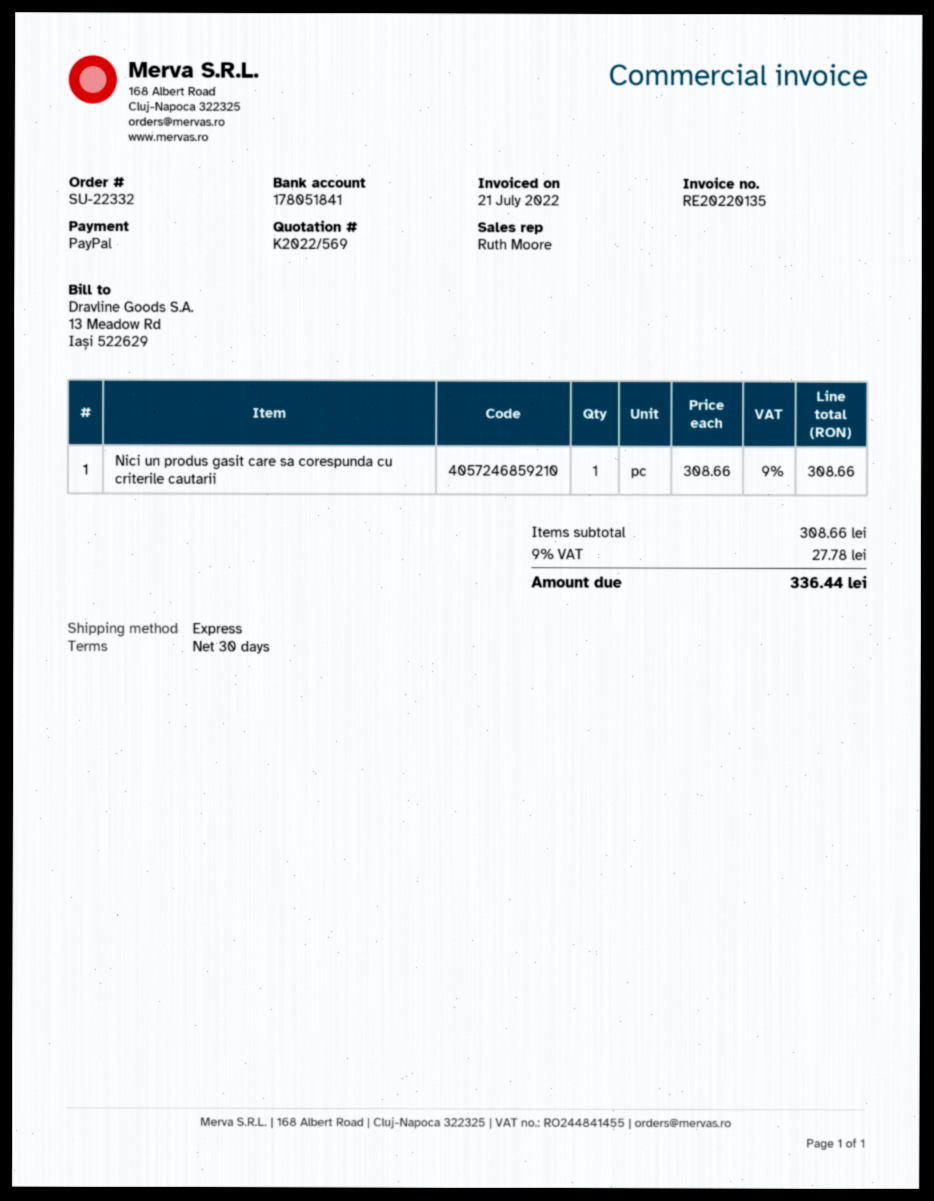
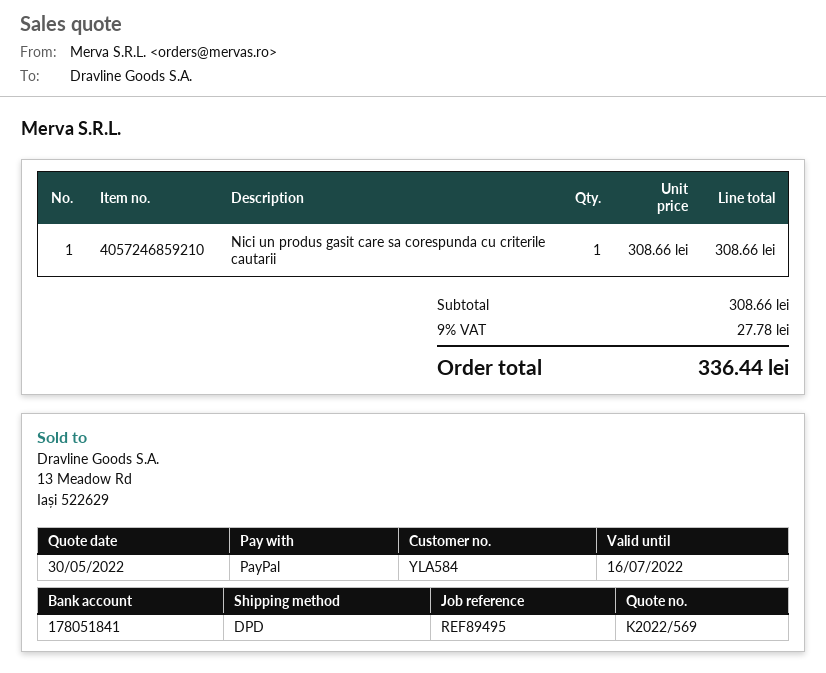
shipping method: express -> DPD

